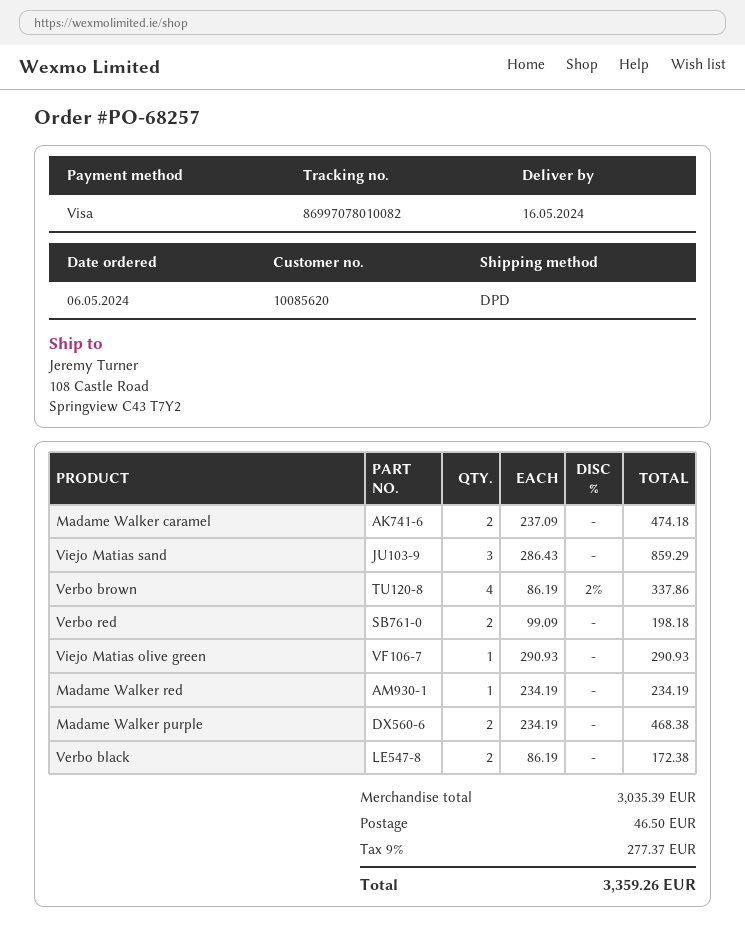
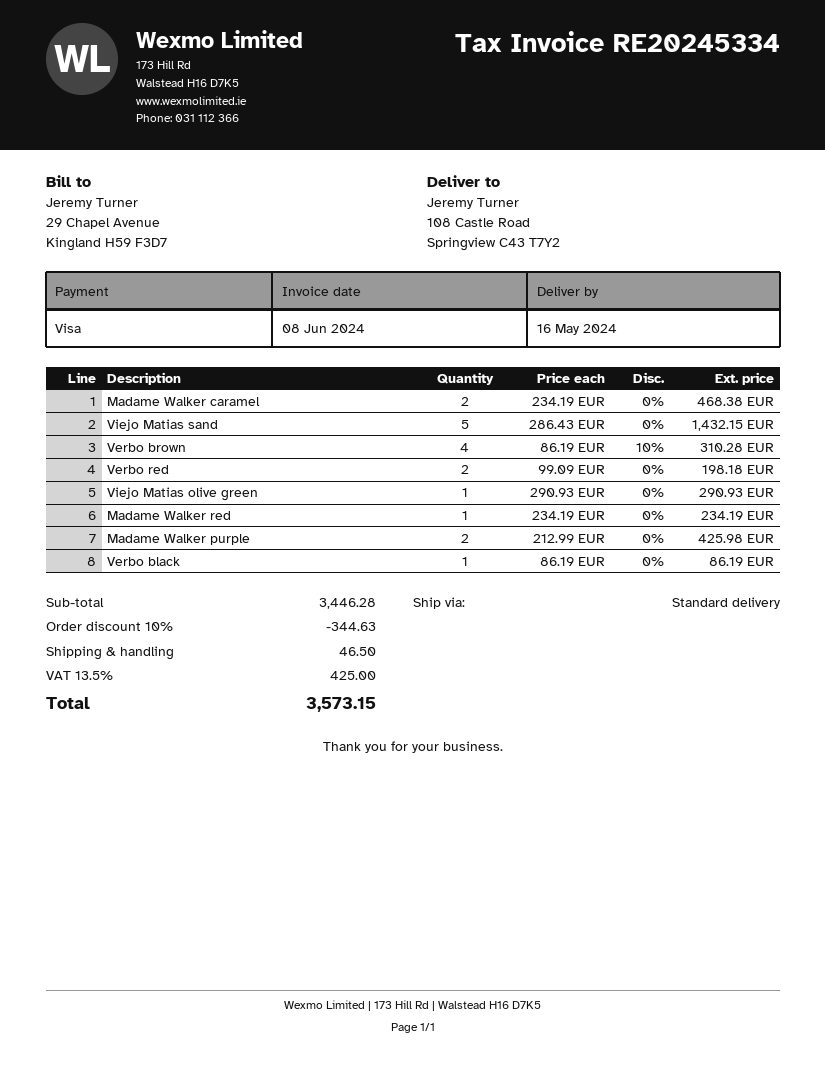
shipping method: DPD -> standard
Madame Walker caramel: 2 x 237.09 = 474.18 -> 2 x 234.19 = 468.38
Viejo Matias sand: 3 x 286.43 = 859.29 -> 5 x 286.43 = 1432.15
Verbo brown: 4 x 86.19 - 2% = 337.86 -> 4 x 86.19 - 10% = 310.28
Madame Walker purple: 2 x 234.19 = 468.38 -> 2 x 212.99 = 425.98
Verbo black: 2 x 86.19 = 172.38 -> 1 x 86.19 = 86.19
subtotal: 3035.39 -> 3446.28
discount: none -> 10% = 344.63
tax: 9% = 277.37 -> 13.5% = 425.00
total: 3359.26 -> 3573.15

